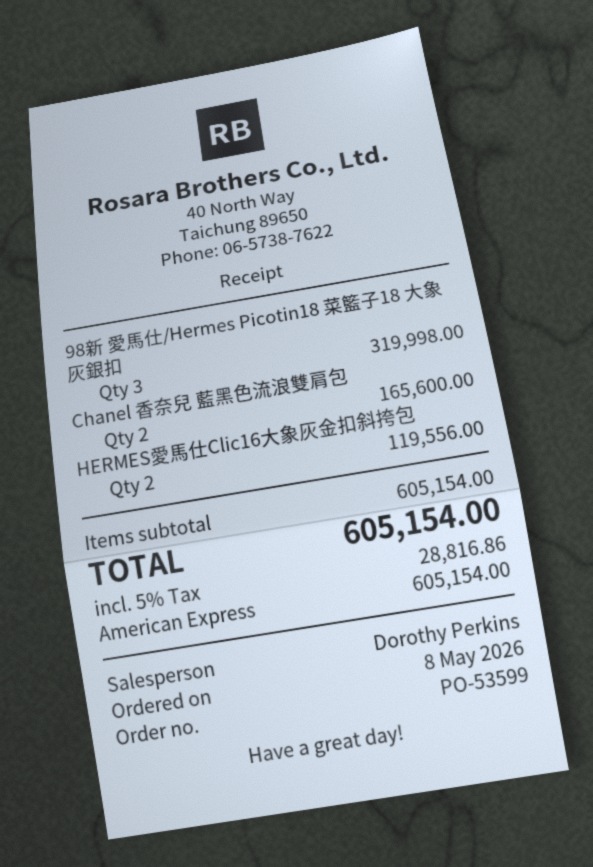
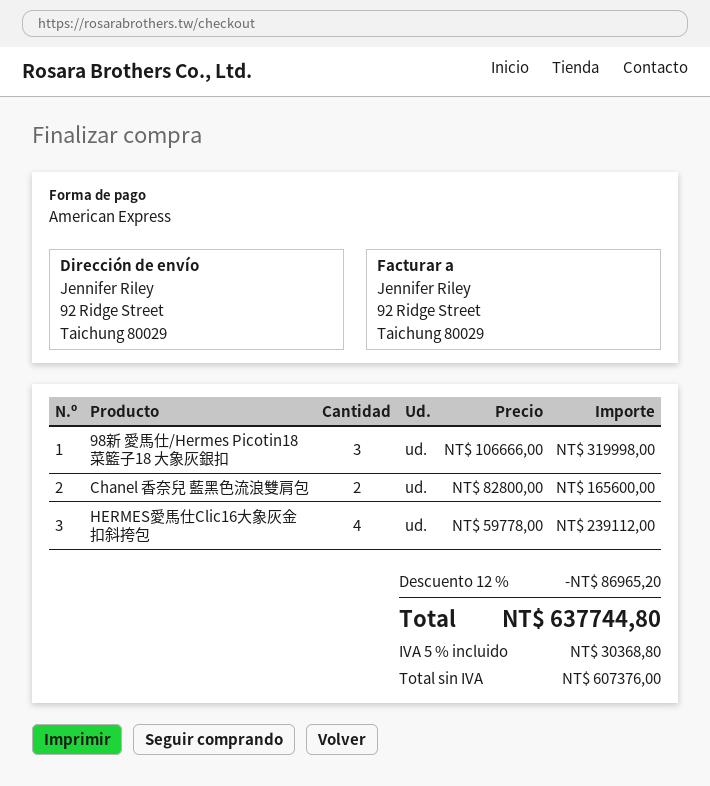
HERMES愛馬仕Clic16大象灰金扣斜挎包: 2 for 119556.00 -> 4 for 239112.00
discount: none -> 12% = 86965.20
tax: 5% = 28816.86 -> 5% = 30368.80
total: 605154.00 -> 637744.80

